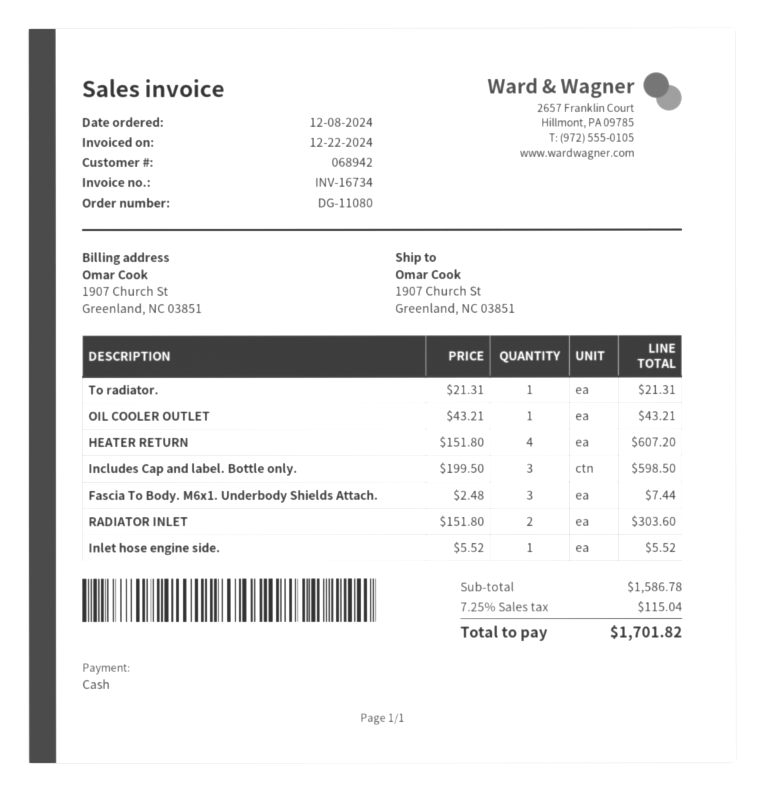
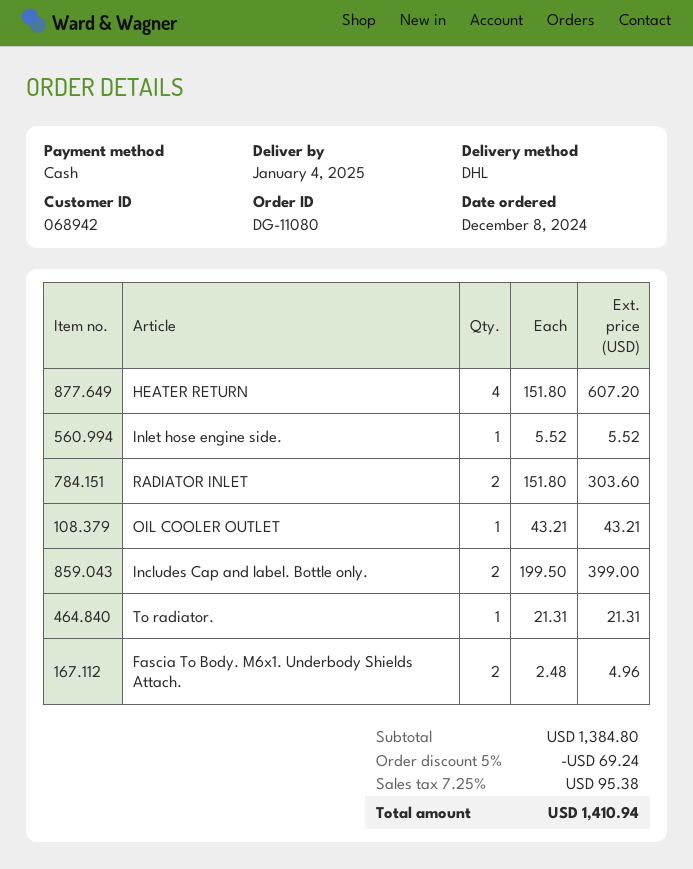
Includes Cap and label. Bottle only.: 3 x 199.50 = 598.50 -> 2 x 199.50 = 399.00
Fascia To Body. M6x1. Underbody Shields Attach.: 3 x 2.48 = 7.44 -> 2 x 2.48 = 4.96
subtotal: 1586.78 -> 1384.80
discount: none -> 5% = 69.24
tax: 7.25% = 115.04 -> 7.25% = 95.38
total: 1701.82 -> 1410.94

